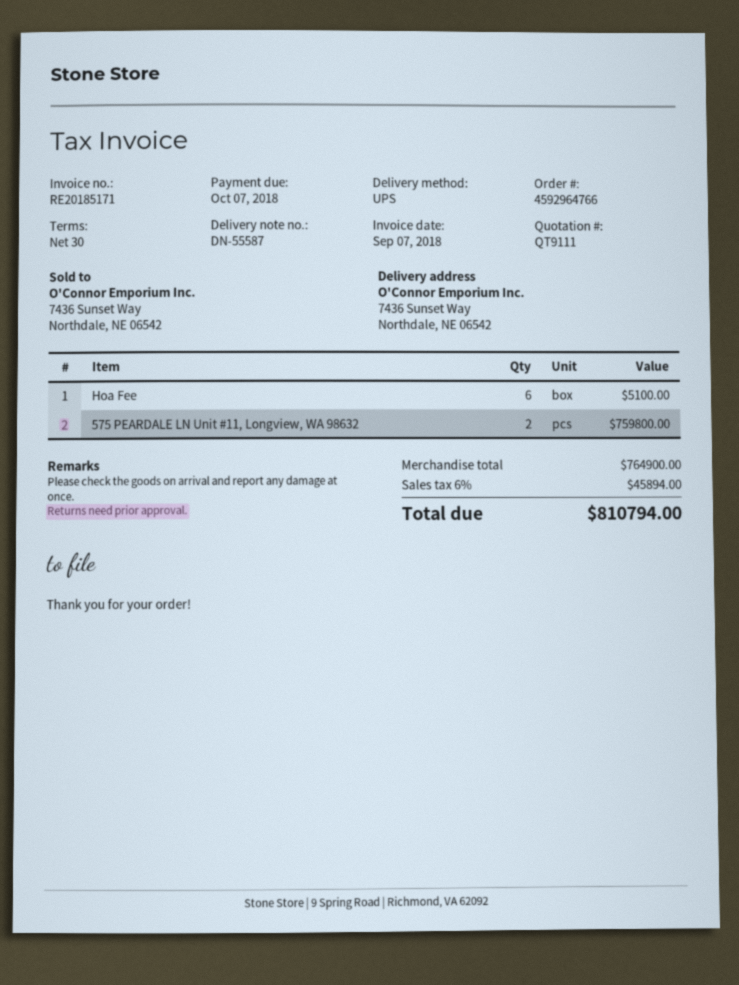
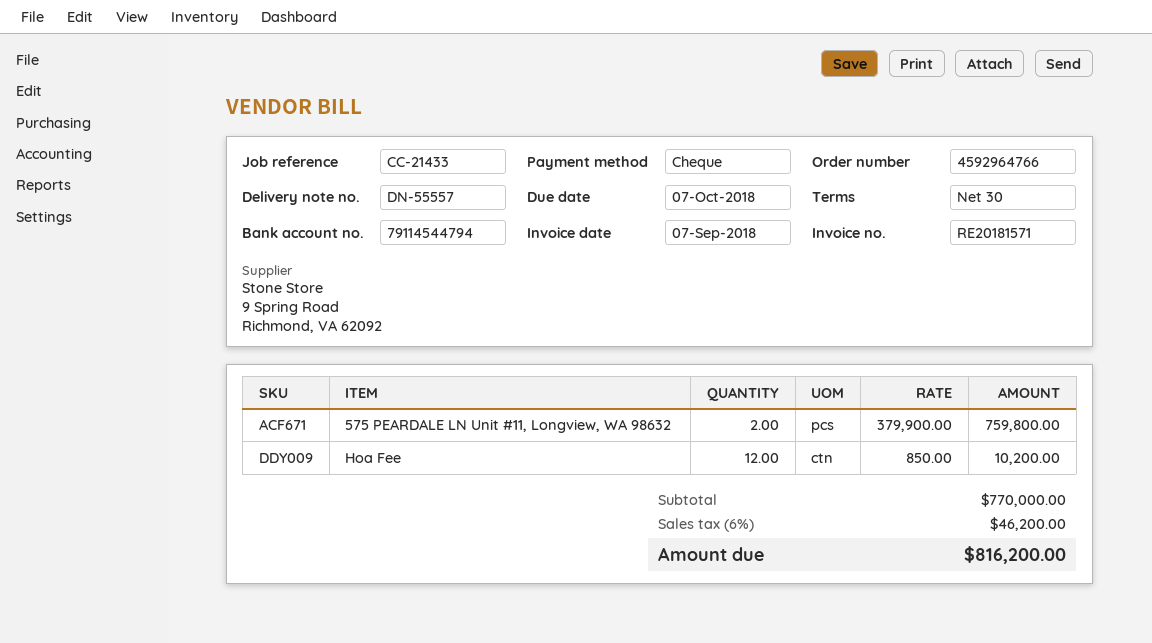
delivery note number: DN-55587 -> DN-55557
invoice number: RE20185171 -> RE20181571
Hoa Fee: 6 for 5100.00 -> 12 for 10200.00
subtotal: 764900.00 -> 770000.00
tax: 6% = 45894.00 -> 6% = 46200.00
total: 810794.00 -> 816200.00

